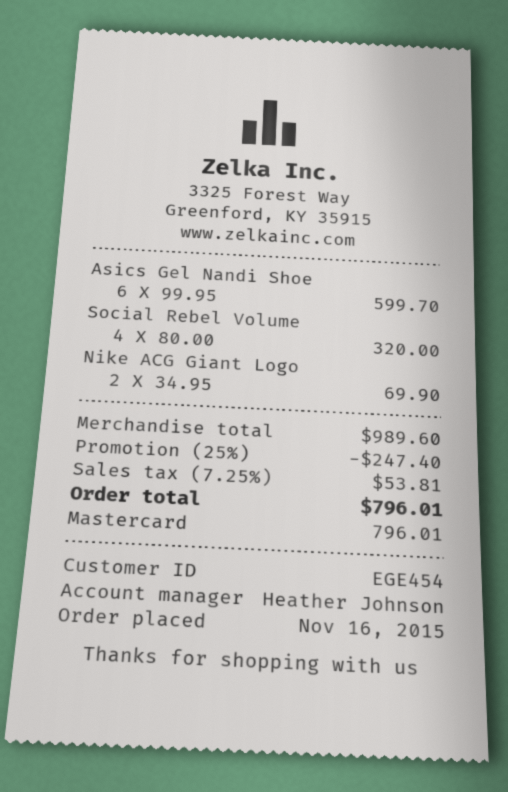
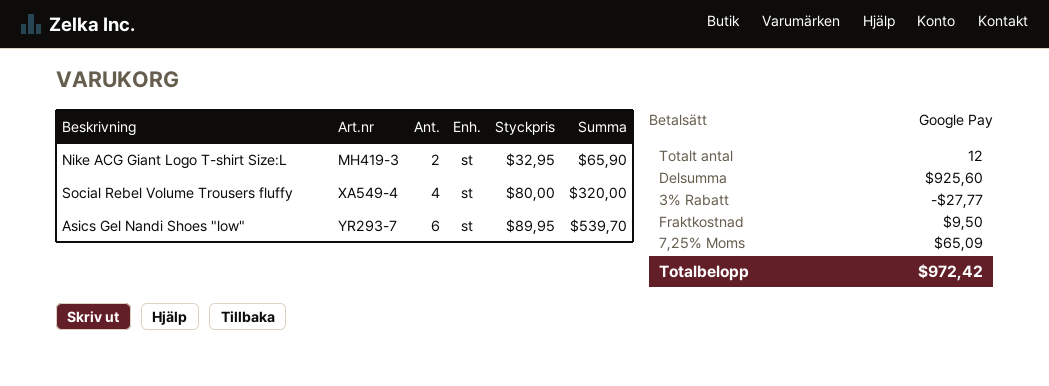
payment method: Mastercard -> Google Pay
Asics Gel Nandi Shoe: 6 x 99.95 = 599.70 -> 6 x 89.95 = 539.70
Nike ACG Giant Logo: 2 x 34.95 = 69.90 -> 2 x 32.95 = 65.90
subtotal: 989.60 -> 925.60
discount: 25% = 247.40 -> 3% = 27.77
shipping: none -> 9.50
tax: 7.25% = 53.81 -> 7.25% = 65.09
total: 796.01 -> 972.42

